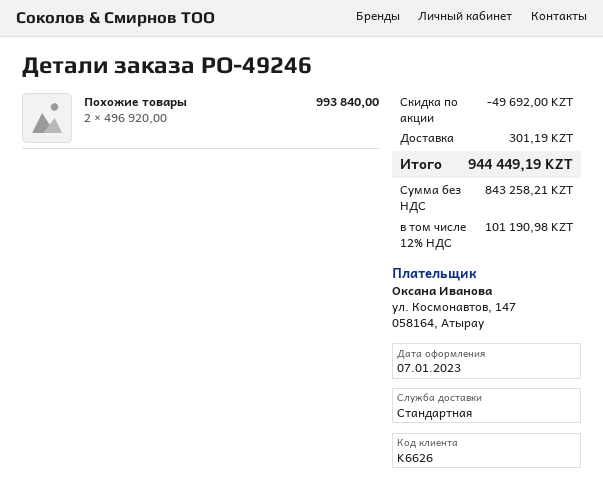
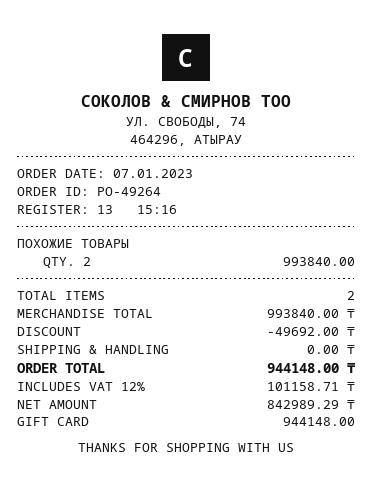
order number: PO-49246 -> PO-49264
shipping: 301.19 -> 0.00
net: 843258.21 -> 842989.29
tax: 12% = 101190.98 -> 12% = 101158.71
total: 944449.19 -> 944148.00

